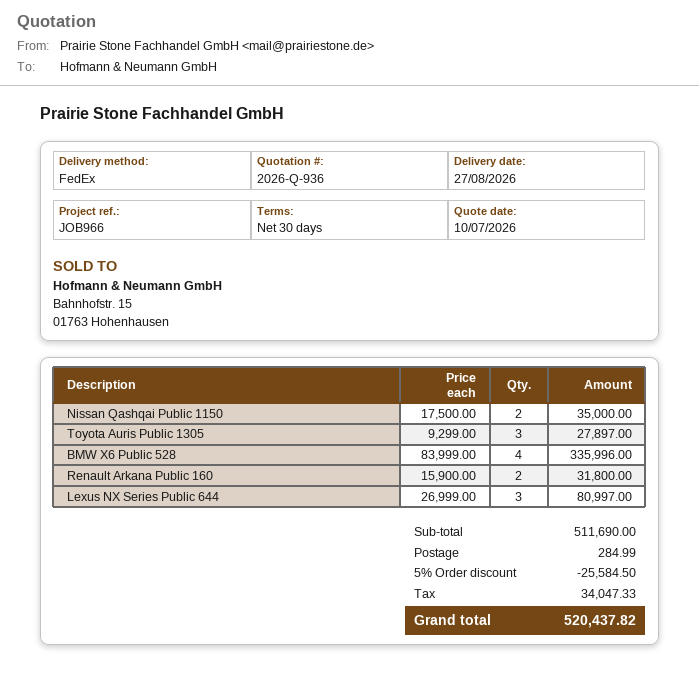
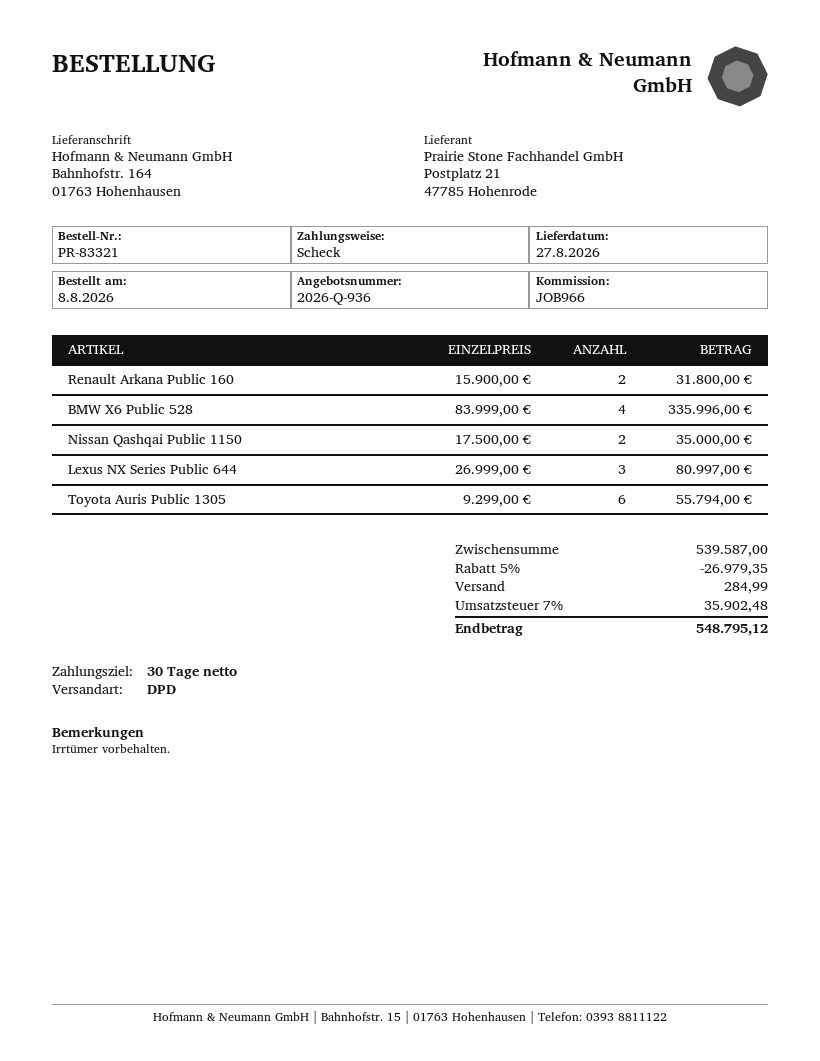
shipping method: FedEx -> DPD
Toyota Auris Public 1305: 3 x 9299.00 = 27897.00 -> 6 x 9299.00 = 55794.00
subtotal: 511690.00 -> 539587.00
discount: 5% = 25584.50 -> 5% = 26979.35
tax: 34047.33 -> 35902.48
total: 520437.82 -> 548795.12

